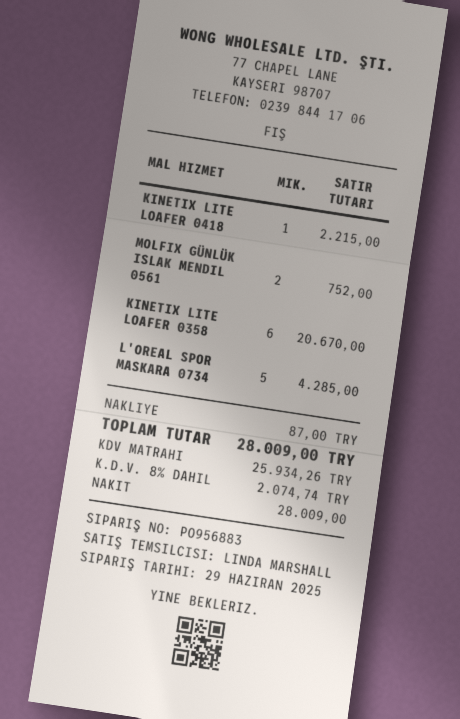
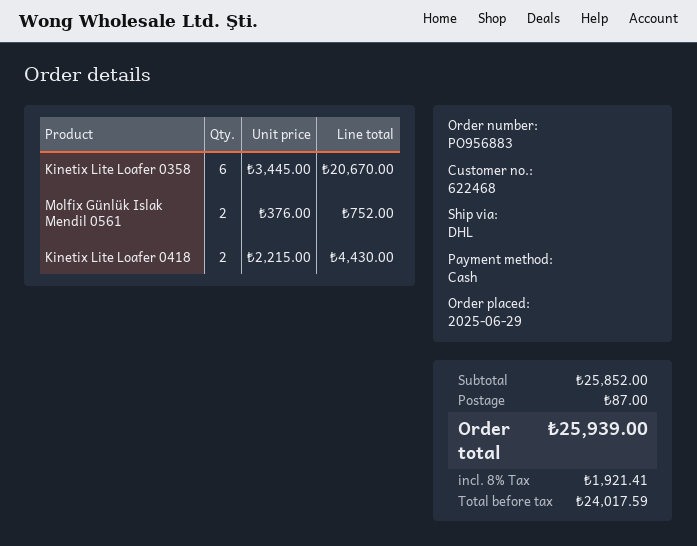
KINETIX LITE LOAFER 0418: 1 for 2215.00 -> 2 for 4430.00
L'OREAL SPOR MASKARA 0734: 5 for 4285.00 -> none
net: 25934.26 -> 24017.59
tax: 8% = 2074.74 -> 8% = 1921.41
total: 28009.00 -> 25939.00

